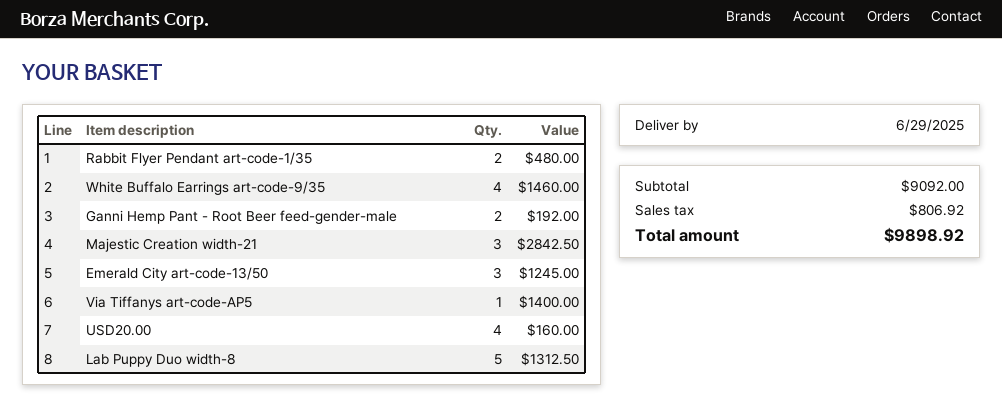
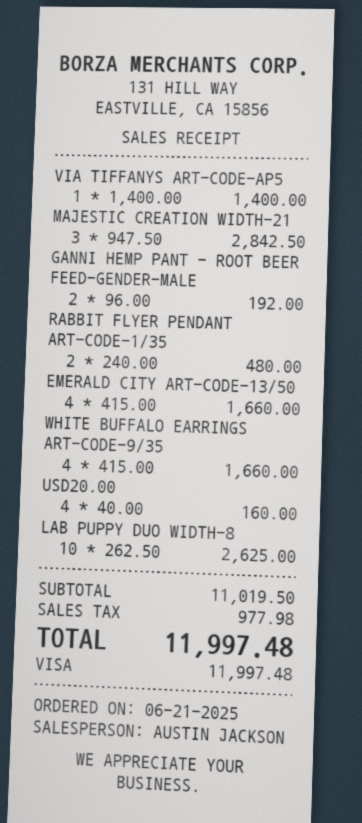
White Buffalo Earrings art-code-9/35: 4 for 1460.00 -> 4 for 1660.00
Emerald City art-code-13/50: 3 for 1245.00 -> 4 for 1660.00
Lab Puppy Duo width-8: 5 for 1312.50 -> 10 for 2625.00
subtotal: 9092.00 -> 11019.50
tax: 806.92 -> 977.98
total: 9898.92 -> 11997.48

